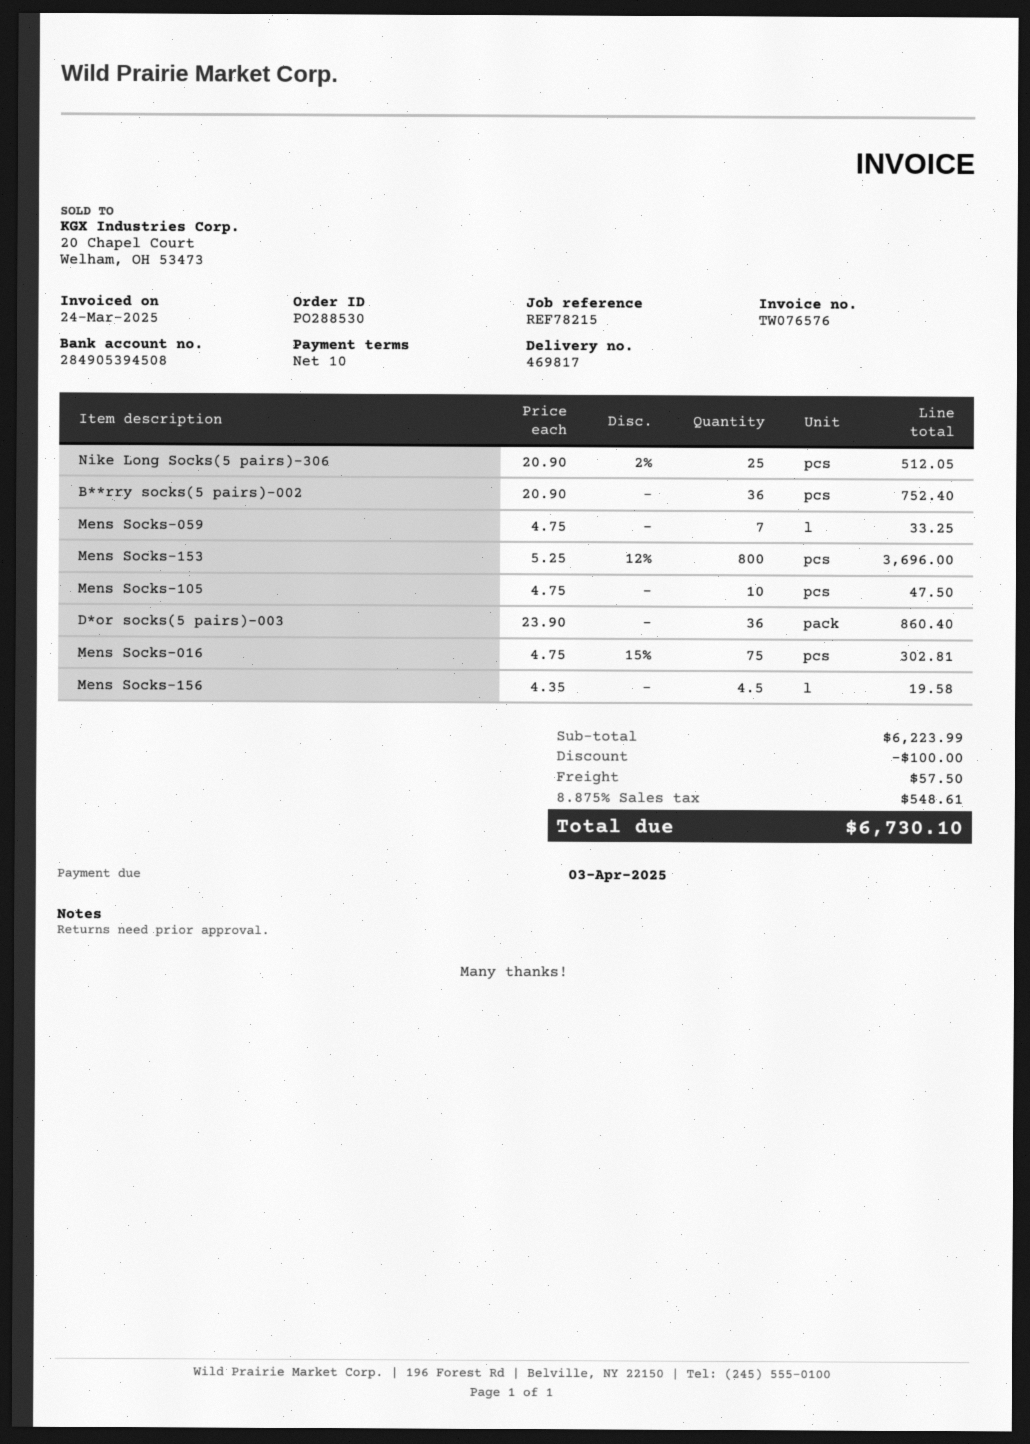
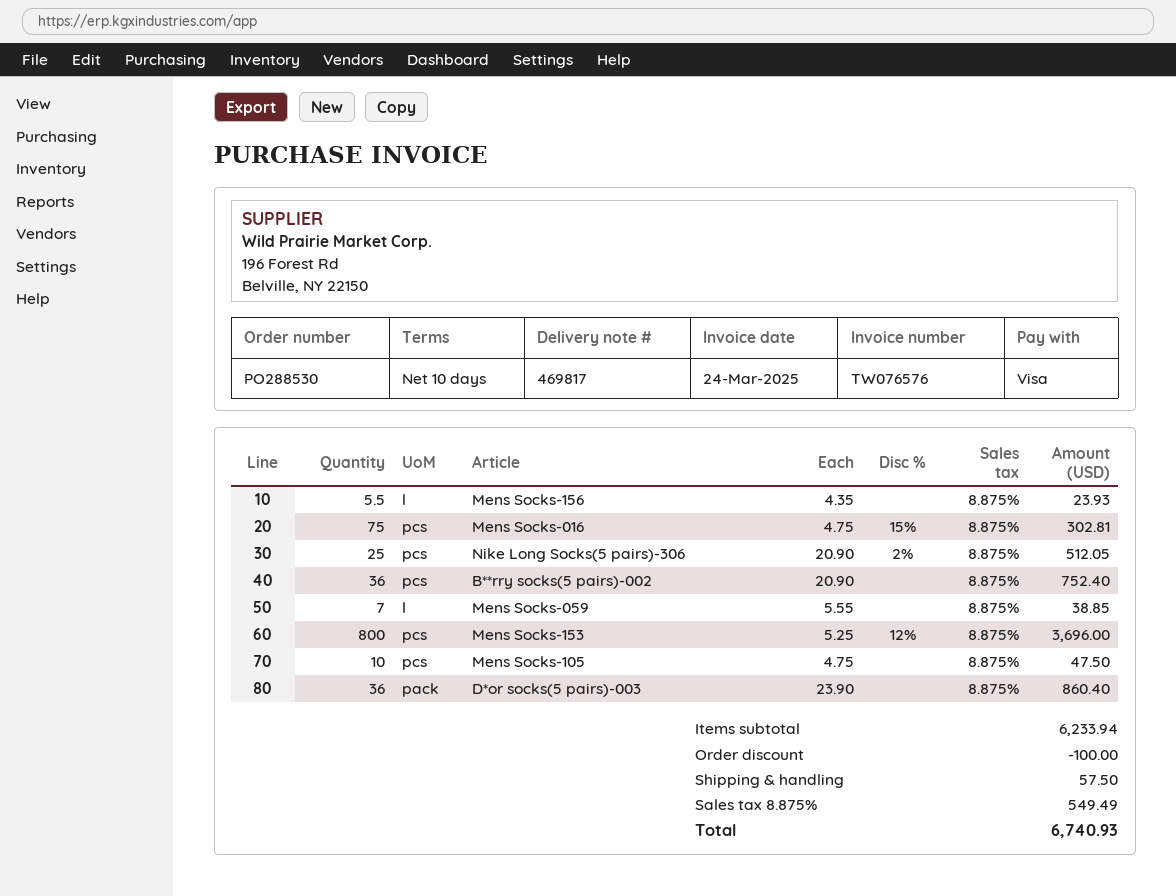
Mens Socks-059: 7 x 4.75 = 33.25 -> 7 x 5.55 = 38.85
Mens Socks-156: 4.5 x 4.35 = 19.58 -> 5.5 x 4.35 = 23.93
subtotal: 6223.99 -> 6233.94
tax: 8.875% = 548.61 -> 8.875% = 549.49
total: 6730.10 -> 6740.93

